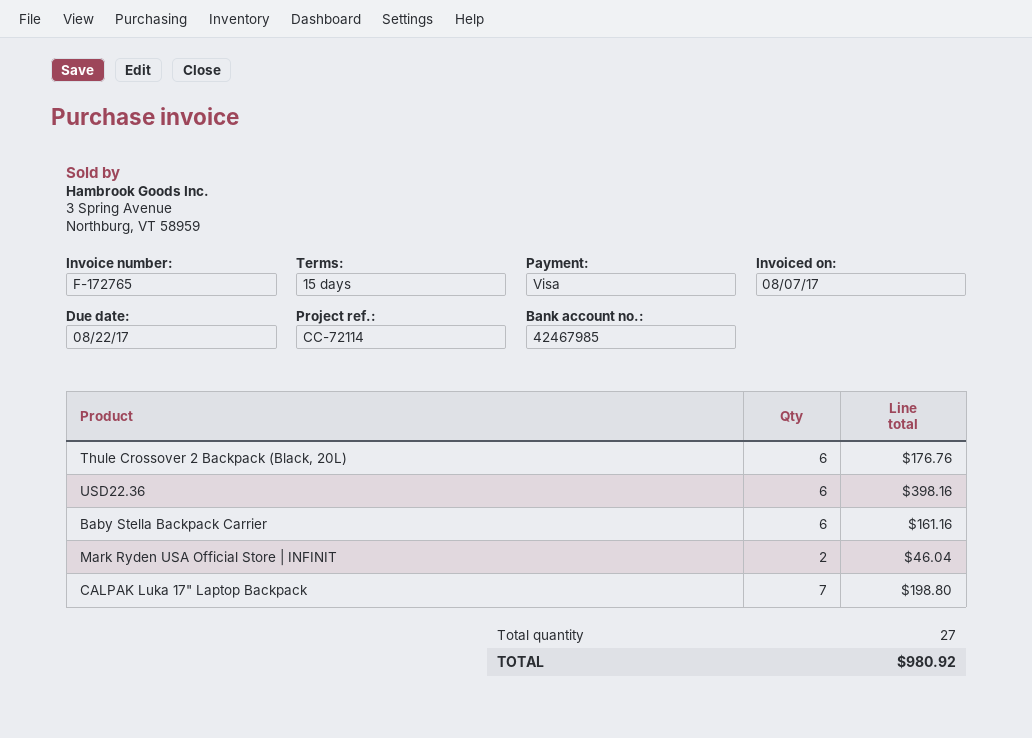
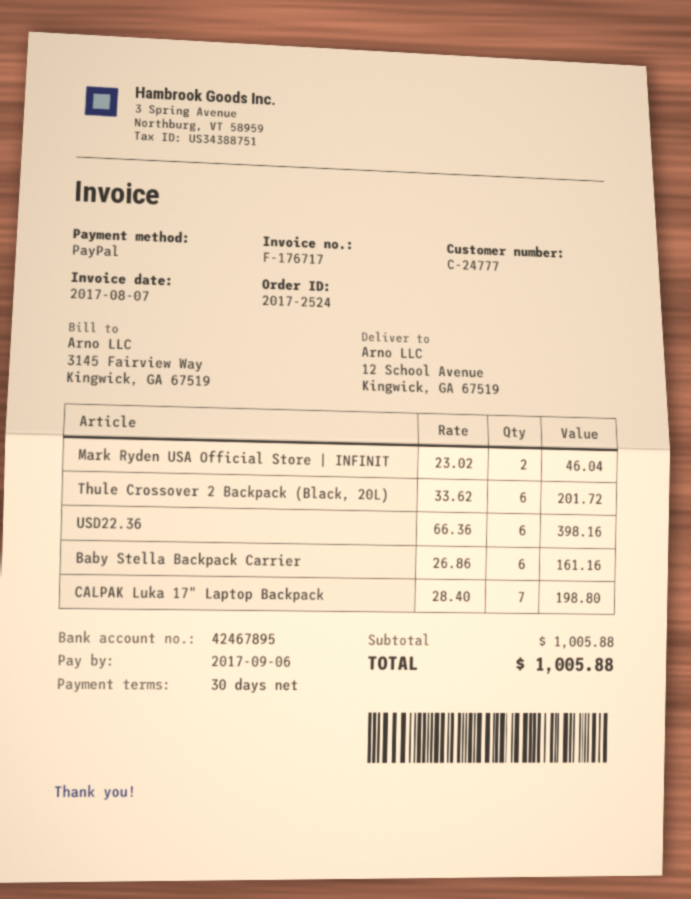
invoice number: F-172765 -> F-176717
payment terms: 15 days -> 30 days
due date: 2017-08-22 -> 2017-09-06
payment method: Visa -> PayPal
bank account: 42467985 -> 42467895
Thule Crossover 2 Backpack (Black, 20L): 6 for 176.76 -> 6 for 201.72
total: 980.92 -> 1005.88

